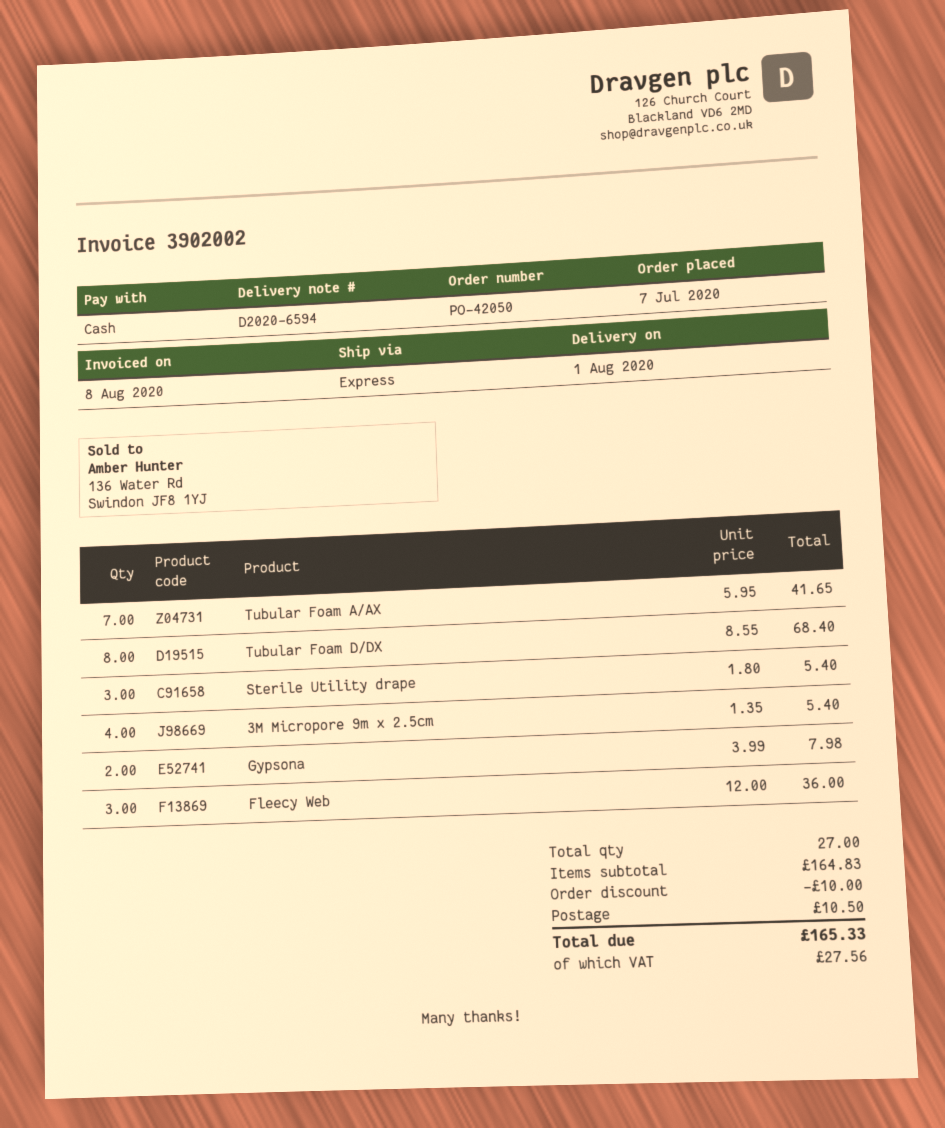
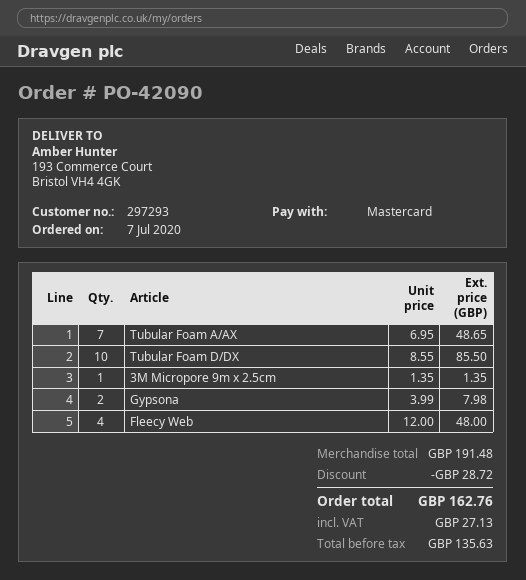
order number: PO-42050 -> PO-42090
payment method: cash -> Mastercard
Tubular Foam A/AX: 7 x 5.95 = 41.65 -> 7 x 6.95 = 48.65
Tubular Foam D/DX: 8 x 8.55 = 68.40 -> 10 x 8.55 = 85.50
Sterile Utility drape: 3 x 1.80 = 5.40 -> none
3M Micropore 9m x 2.5cm: 4 x 1.35 = 5.40 -> 1 x 1.35 = 1.35
Fleecy Web: 3 x 12.00 = 36.00 -> 4 x 12.00 = 48.00
subtotal: 164.83 -> 191.48
discount: 10.00 -> 28.72
shipping: 10.50 -> none
tax: 27.56 -> 27.13
total: 165.33 -> 162.76

